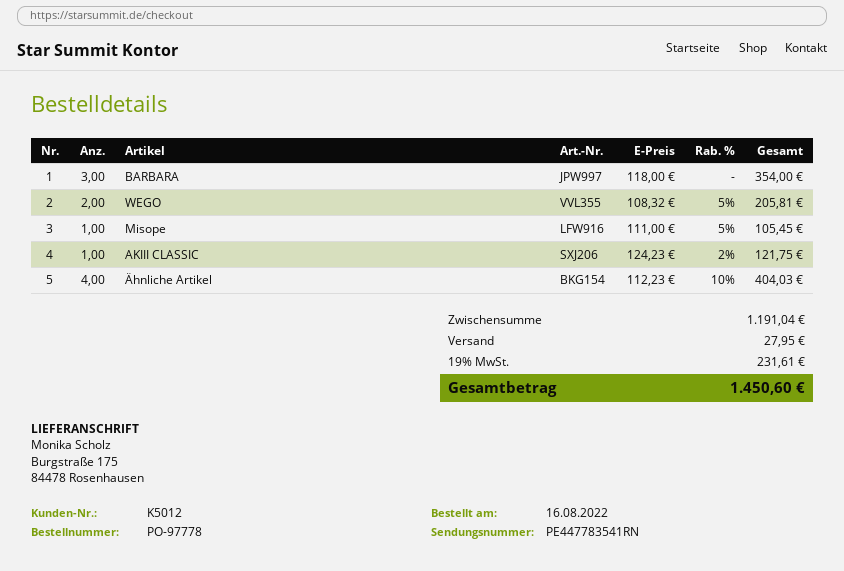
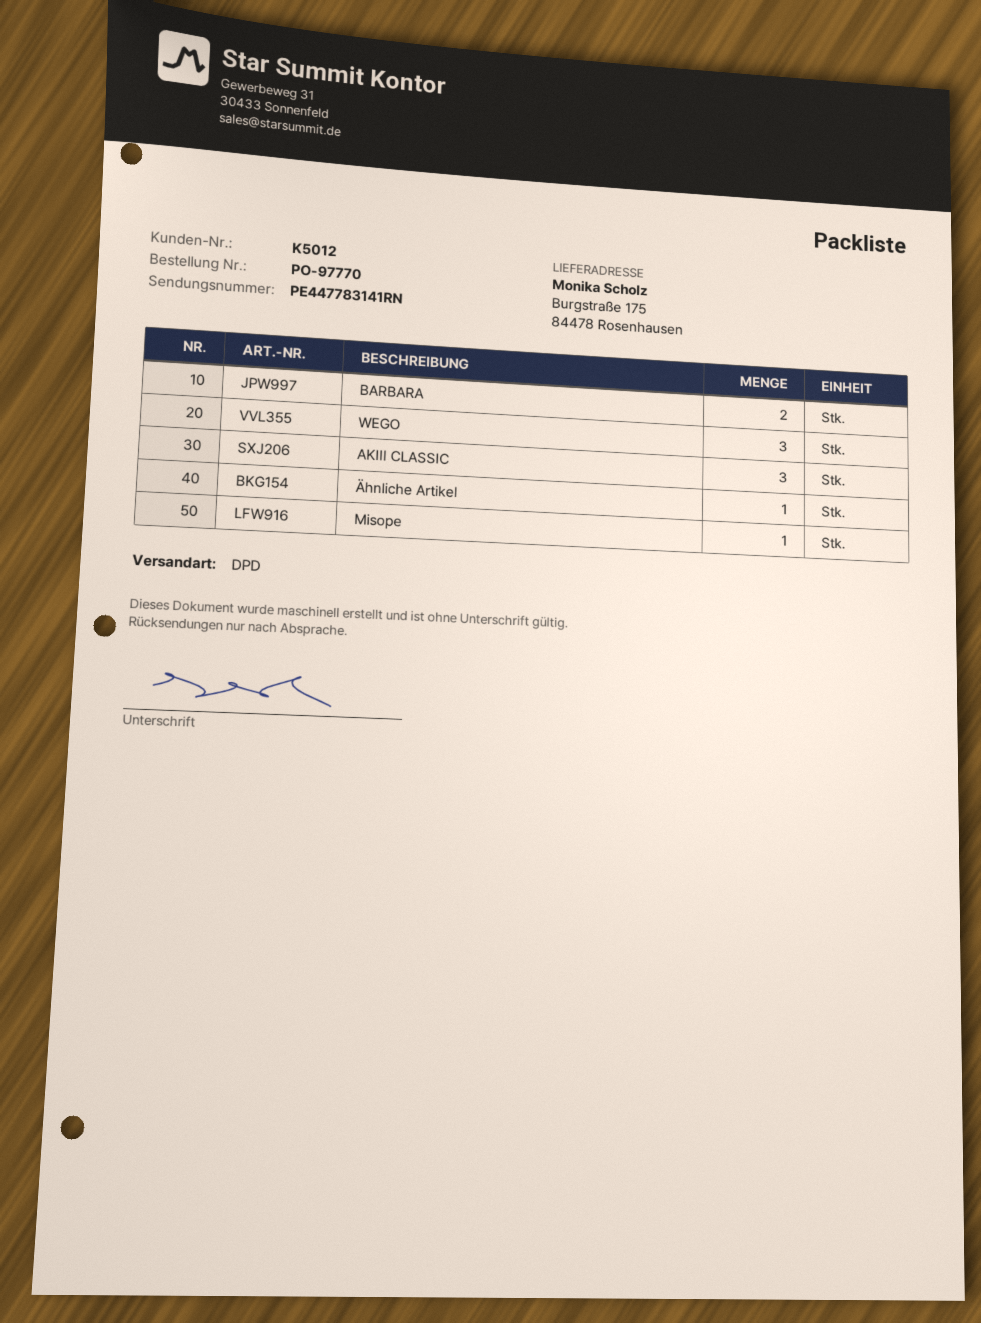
order number: PO-97778 -> PO-97770
tracking number: PE447783541RN -> PE447783141RN
BARBARA: 3 -> 2
WEGO: 2 -> 3
AKIII CLASSIC: 1 -> 3
Ähnliche Artikel: 4 -> 1

